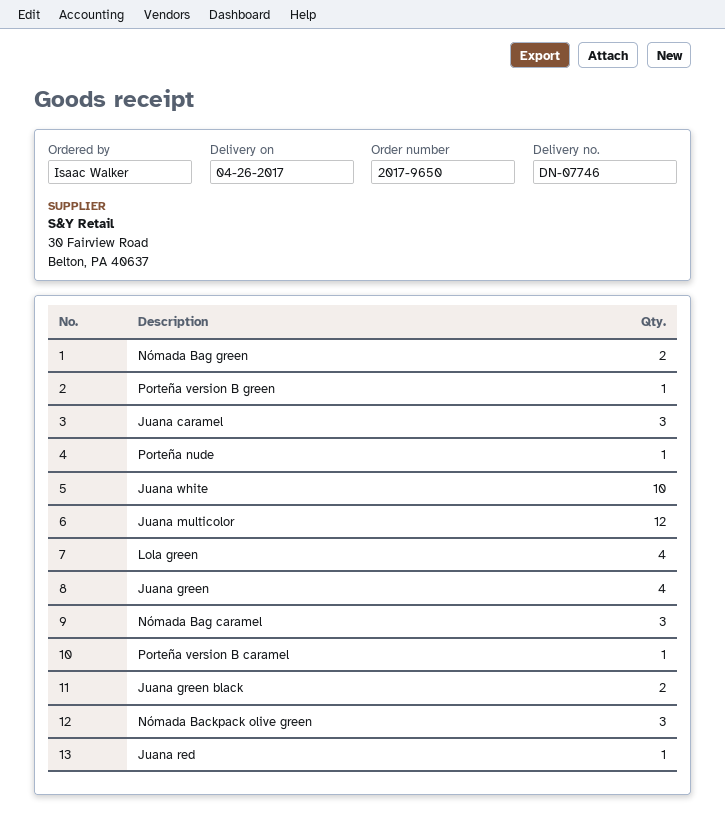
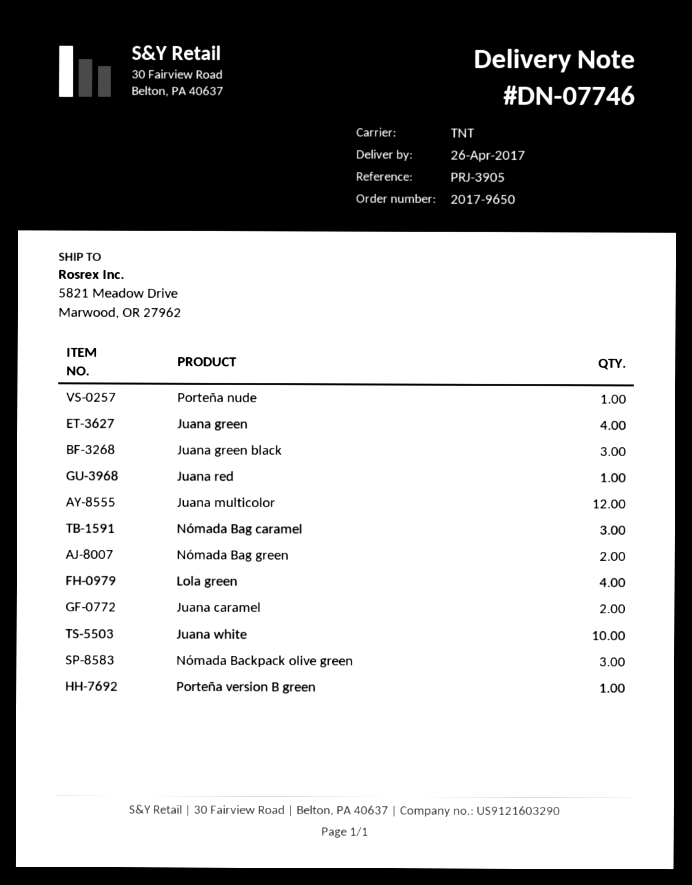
Juana caramel: 3 -> 2
Porteña version B caramel: 1 -> none
Juana green black: 2 -> 3

